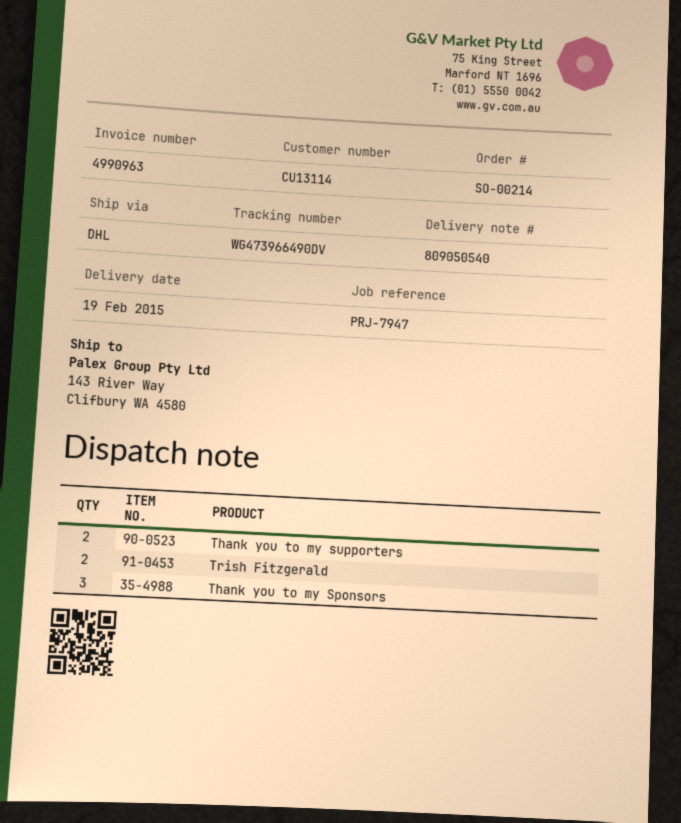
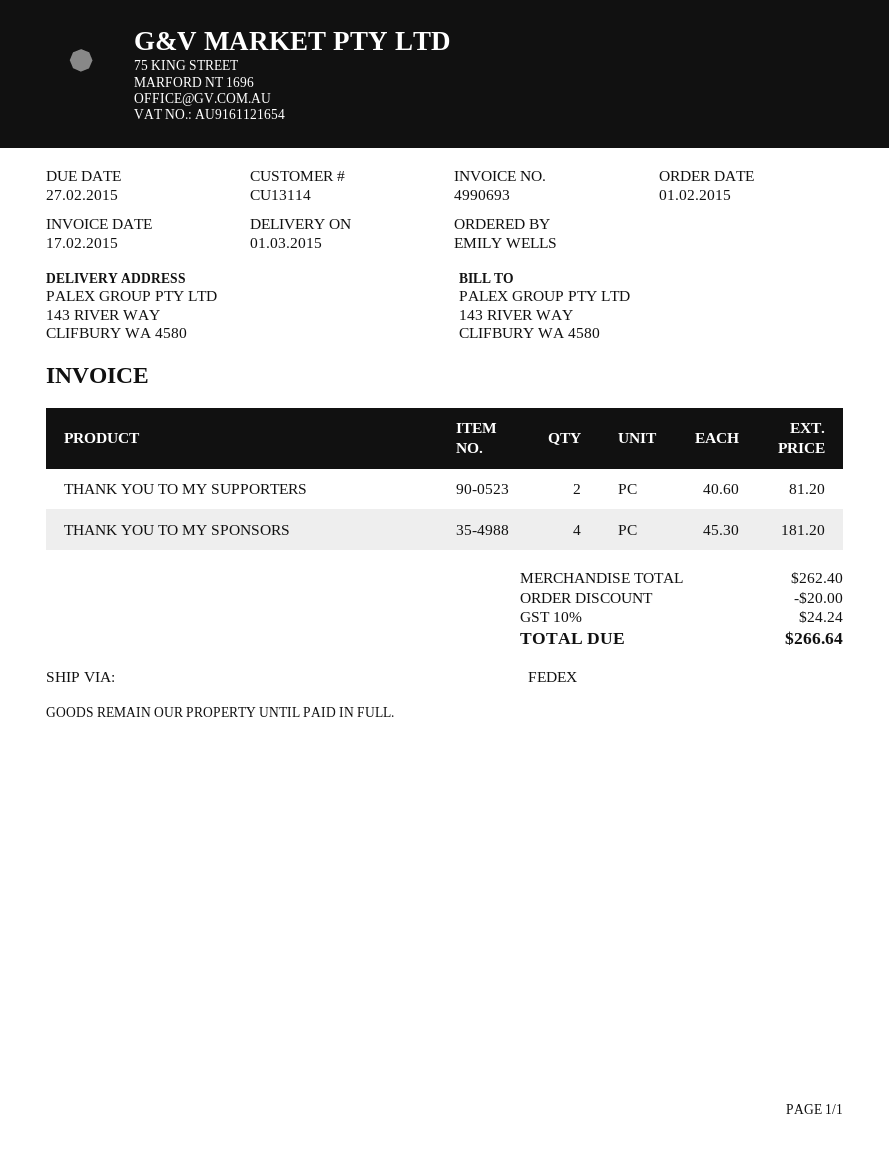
delivery date: 2015-02-19 -> 2015-03-01
invoice number: 4990963 -> 4990693
shipping method: DHL -> FedEx
Trish Fitzgerald: 2 -> none
Thank you to my Sponsors: 3 -> 4

